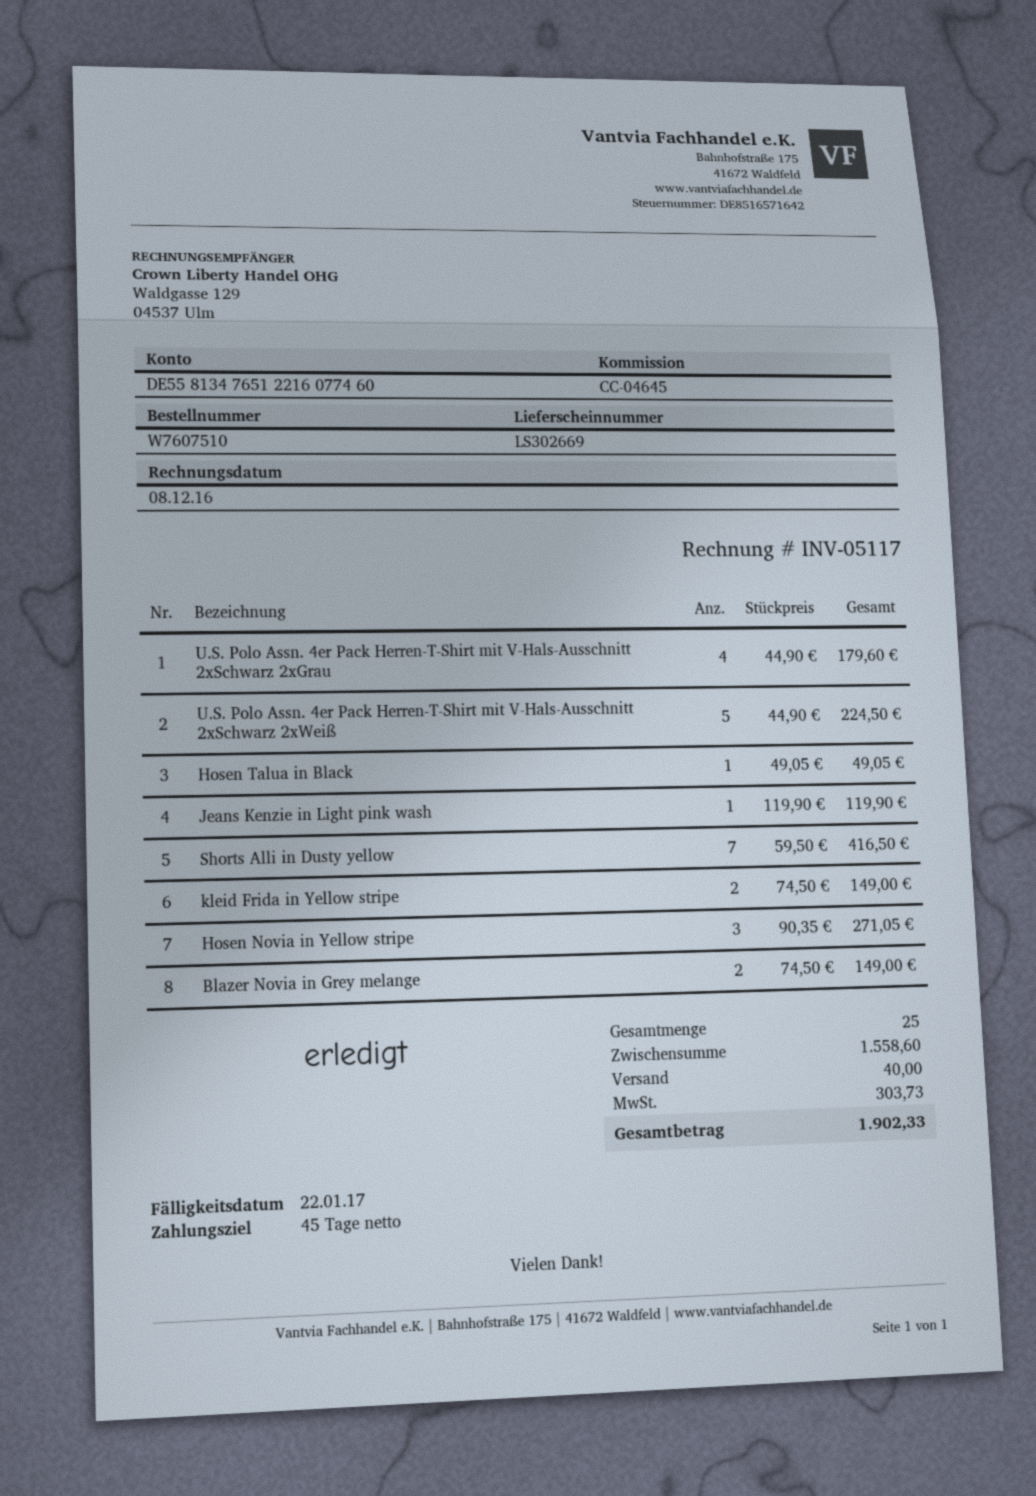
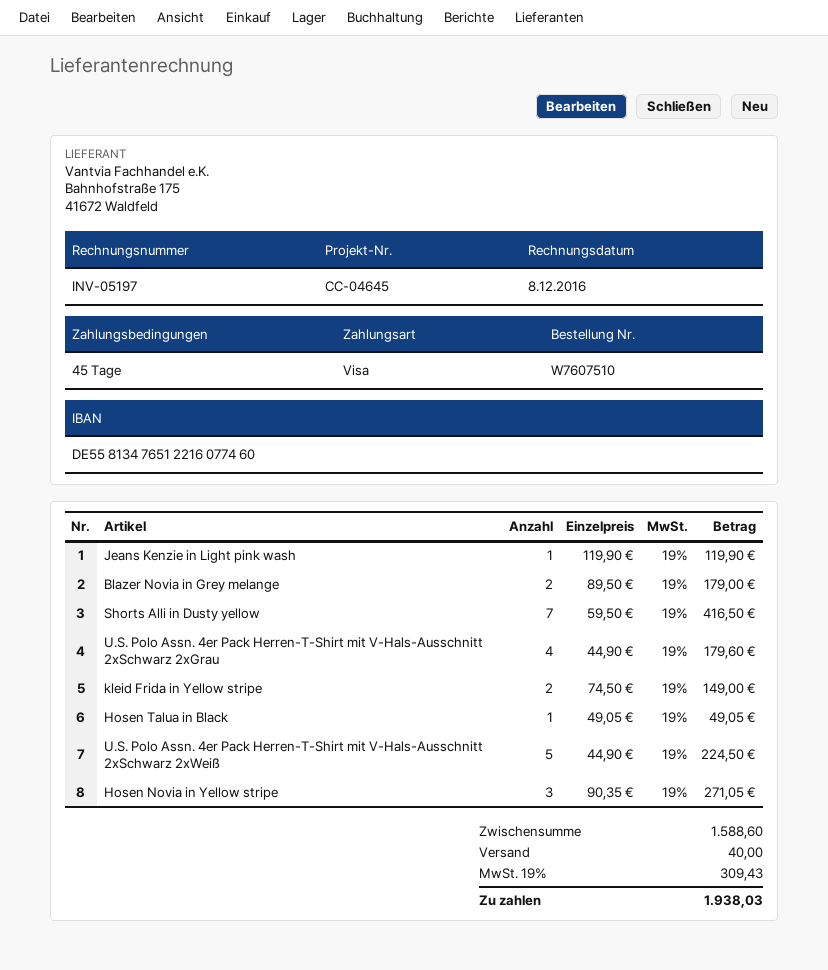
invoice number: INV-05117 -> INV-05197
Blazer Novia in Grey melange: 2 x 74.50 = 149.00 -> 2 x 89.50 = 179.00
subtotal: 1558.60 -> 1588.60
tax: 303.73 -> 309.43
total: 1902.33 -> 1938.03

